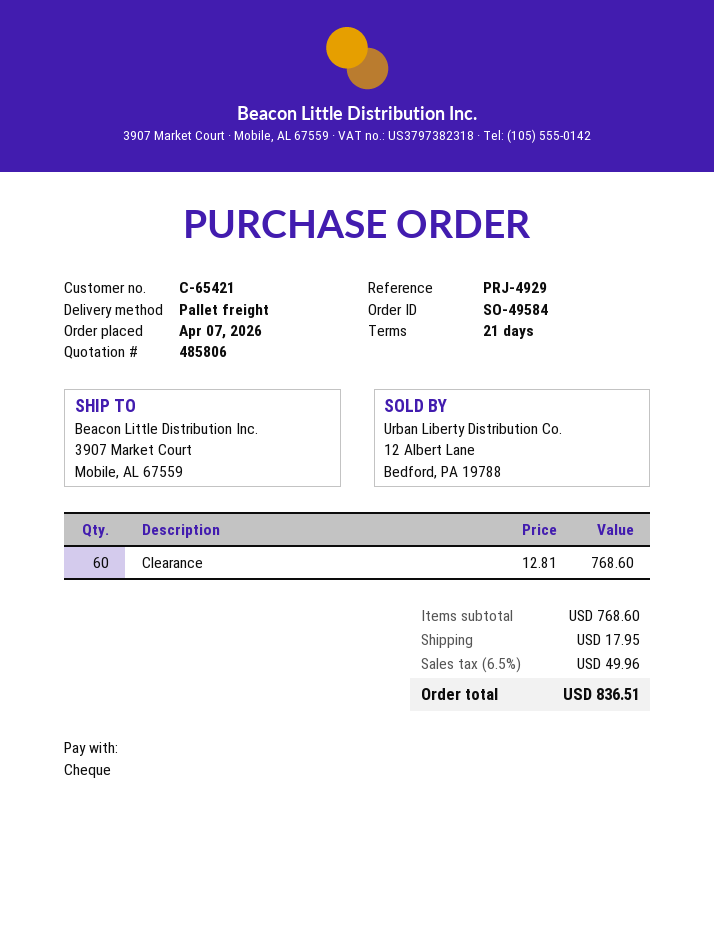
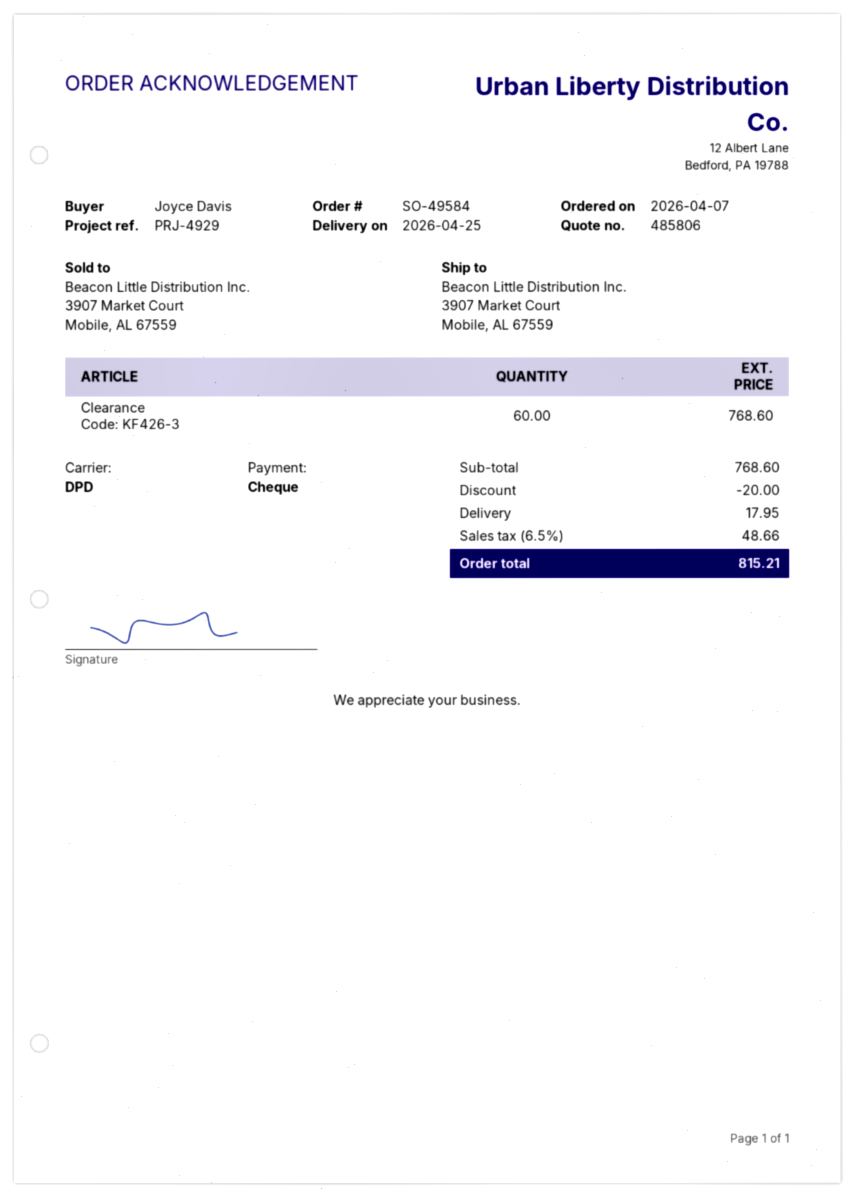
shipping method: pallet freight -> DPD
discount: none -> 20.00
tax: 6.5% = 49.96 -> 6.5% = 48.66
total: 836.51 -> 815.21

